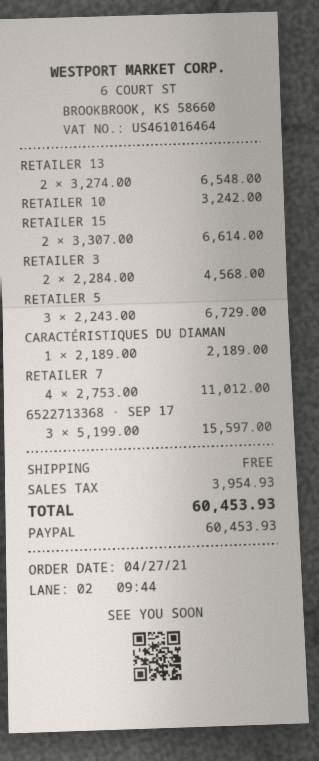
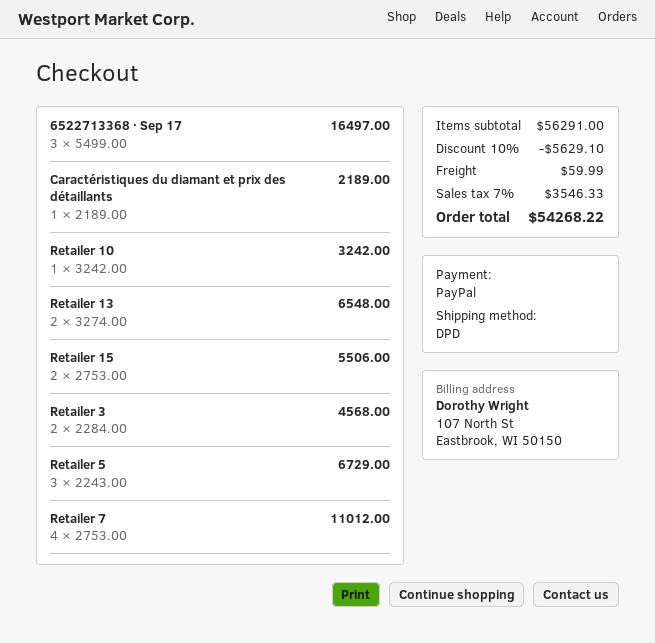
RETAILER 15: 2 x 3307.00 = 6614.00 -> 2 x 2753.00 = 5506.00
6522713368 · SEP 17: 3 x 5199.00 = 15597.00 -> 3 x 5499.00 = 16497.00
discount: none -> 10% = 5629.10
shipping: 0.00 -> 59.99
tax: 3954.93 -> 3546.33
total: 60453.93 -> 54268.22

